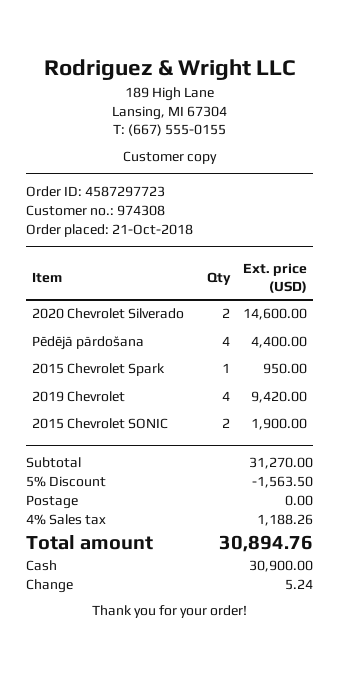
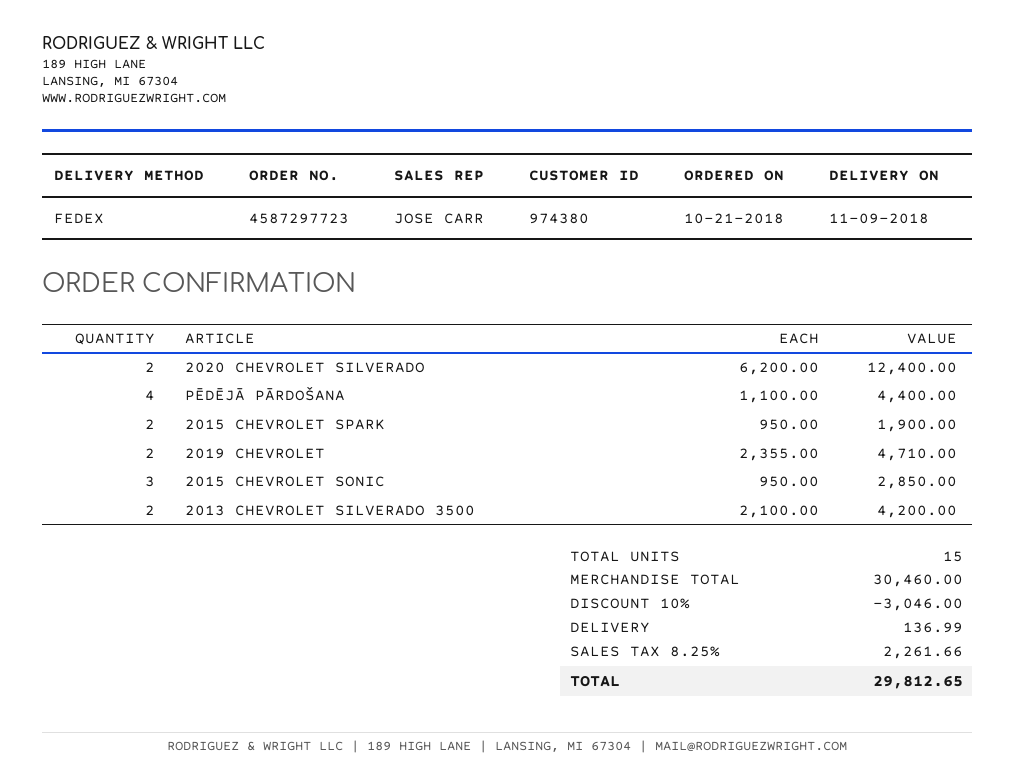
customer number: 974308 -> 974380
2020 Chevrolet Silverado: 2 for 14600.00 -> 2 for 12400.00
2015 Chevrolet Spark: 1 for 950.00 -> 2 for 1900.00
2019 Chevrolet: 4 for 9420.00 -> 2 for 4710.00
2015 Chevrolet SONIC: 2 for 1900.00 -> 3 for 2850.00
2013 CHEVROLET SILVERADO 3500: none -> 2 for 4200.00
subtotal: 31270.00 -> 30460.00
discount: 5% = 1563.50 -> 10% = 3046.00
shipping: 0.00 -> 136.99
tax: 4% = 1188.26 -> 8.25% = 2261.66
total: 30894.76 -> 29812.65

